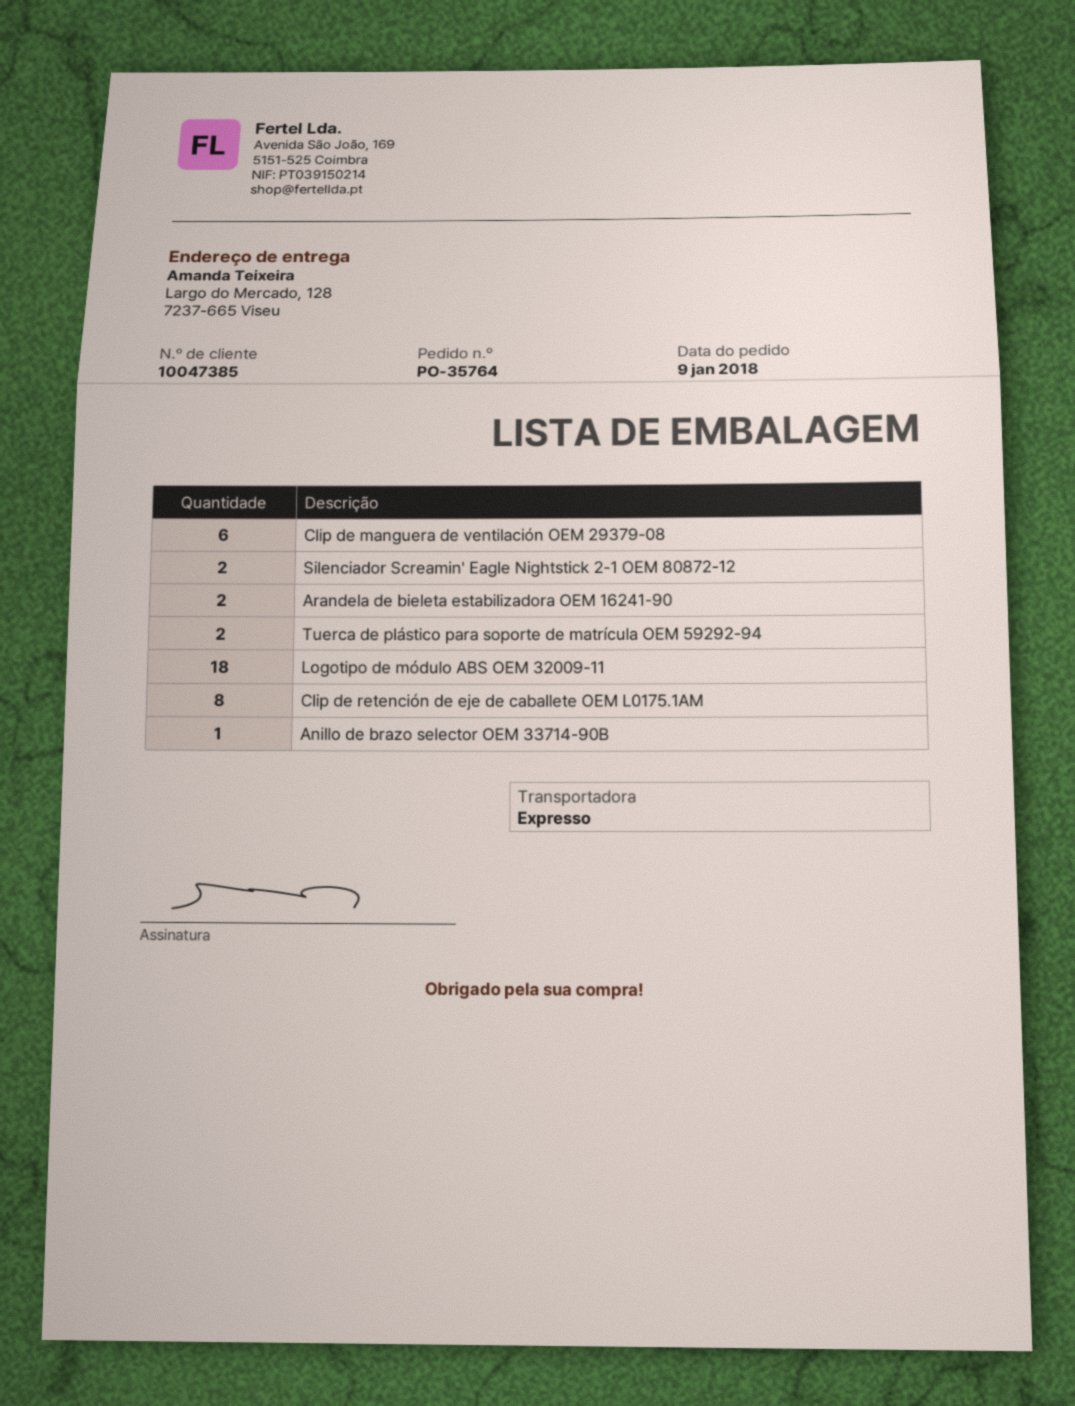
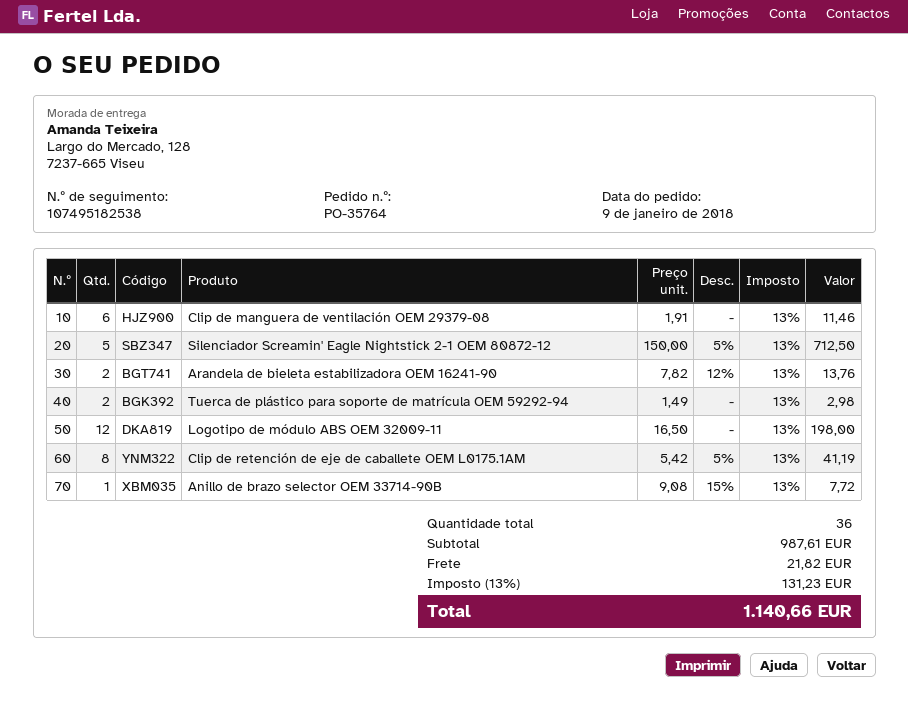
Silenciador Screamin' Eagle Nightstick 2-1 OEM 80872-12: 2 -> 5
Logotipo de módulo ABS OEM 32009-11: 18 -> 12

